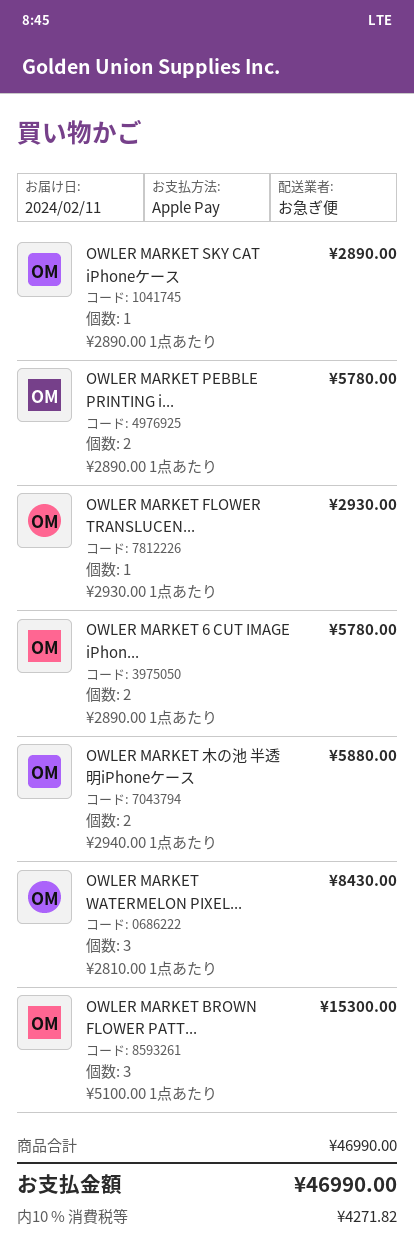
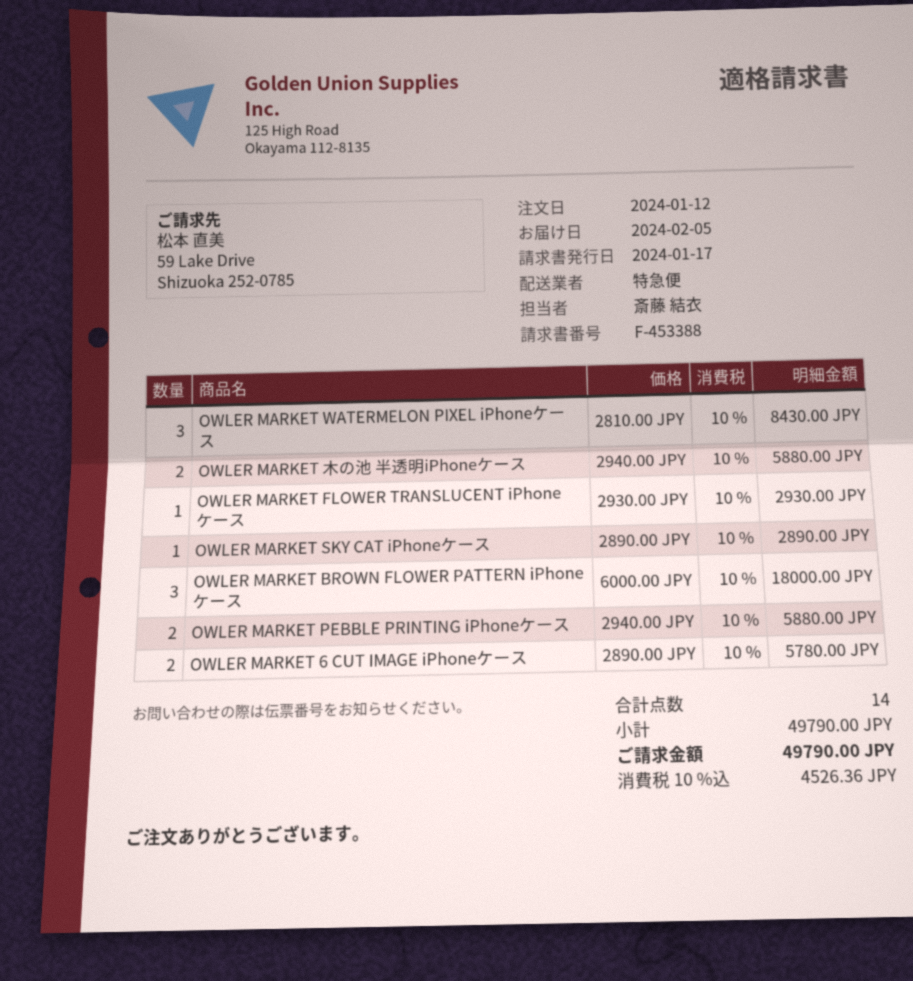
delivery date: 2024-02-11 -> 2024-02-05
OWLER MARKET PEBBLE PRINTING i...: 2 x 2890.00 = 5780.00 -> 2 x 2940.00 = 5880.00
OWLER MARKET BROWN FLOWER PATT...: 3 x 5100.00 = 15300.00 -> 3 x 6000.00 = 18000.00
subtotal: 46990.00 -> 49790.00
tax: 10% = 4271.82 -> 10% = 4526.36
total: 46990.00 -> 49790.00

